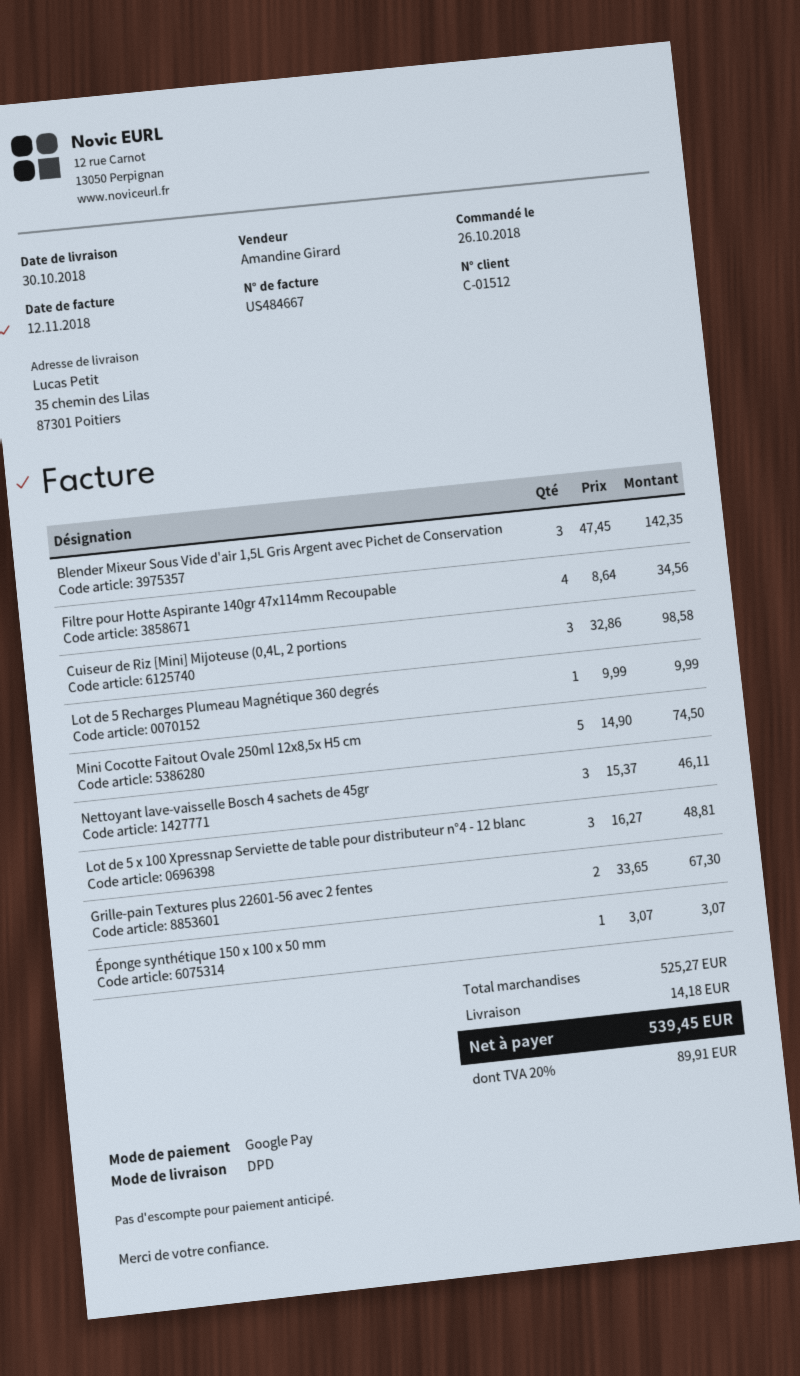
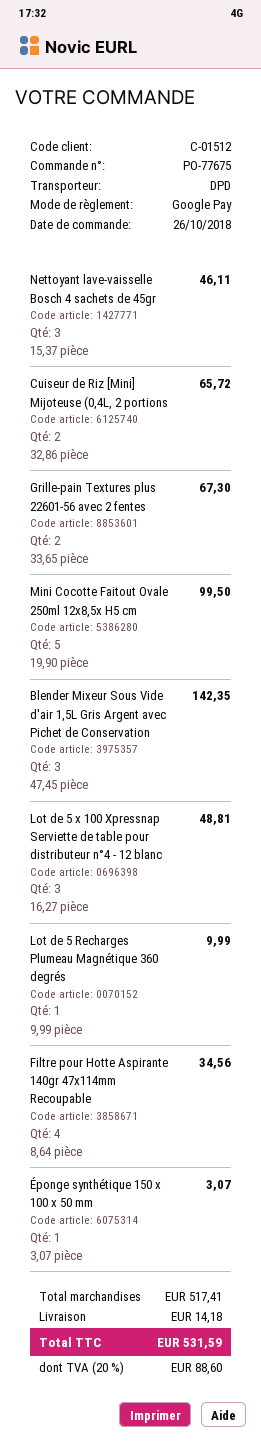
Cuiseur de Riz [Mini] Mijoteuse (0,4L, 2 portions: 3 x 32.86 = 98.58 -> 2 x 32.86 = 65.72
Mini Cocotte Faitout Ovale 250ml 12x8,5x H5 cm: 5 x 14.90 = 74.50 -> 5 x 19.90 = 99.50
subtotal: 525.27 -> 517.41
tax: 20% = 89.91 -> 20% = 88.60
total: 539.45 -> 531.59

